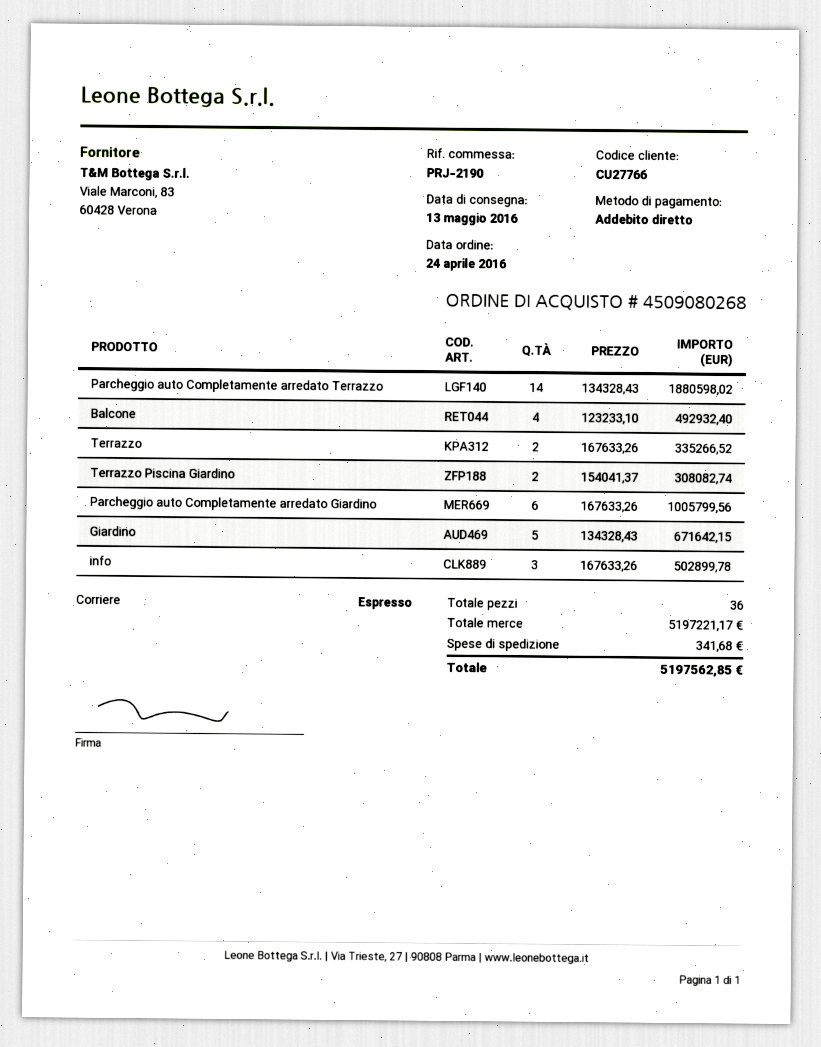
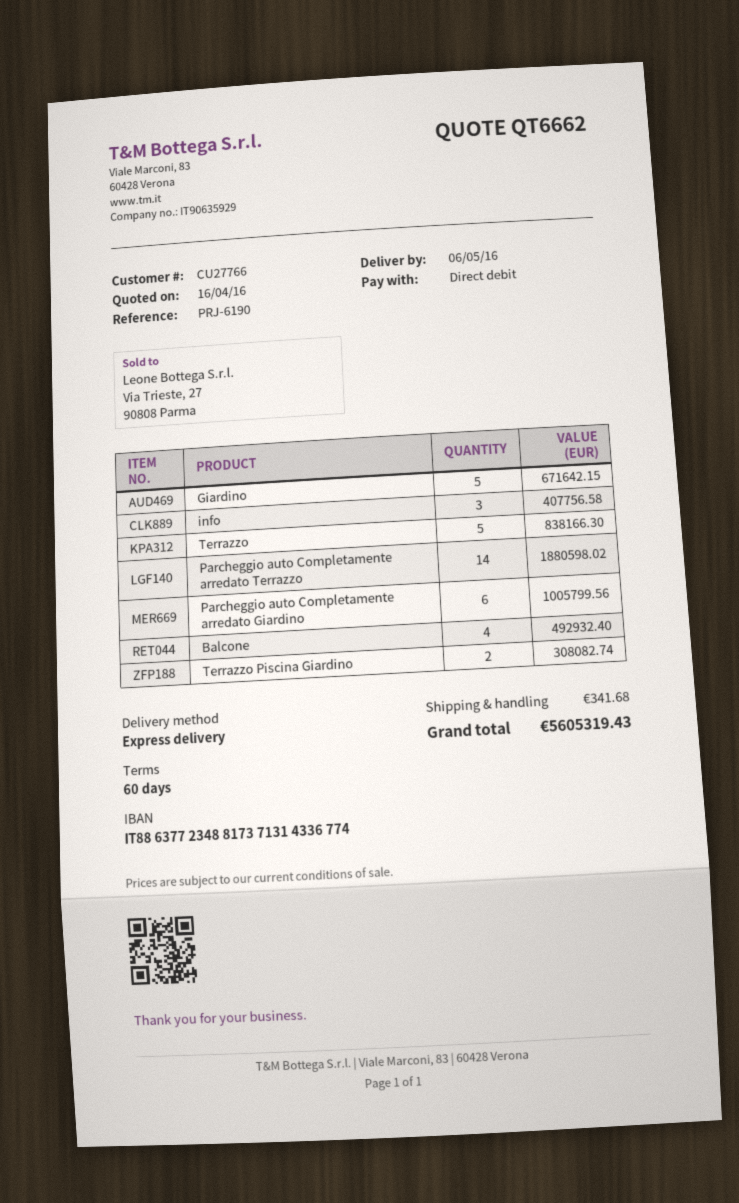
delivery date: 2016-05-13 -> 2016-05-06
reference: PRJ-2190 -> PRJ-6190
Terrazzo: 2 for 335266.52 -> 5 for 838166.30
info: 3 for 502899.78 -> 3 for 407756.58
total: 5197562.85 -> 5605319.43

